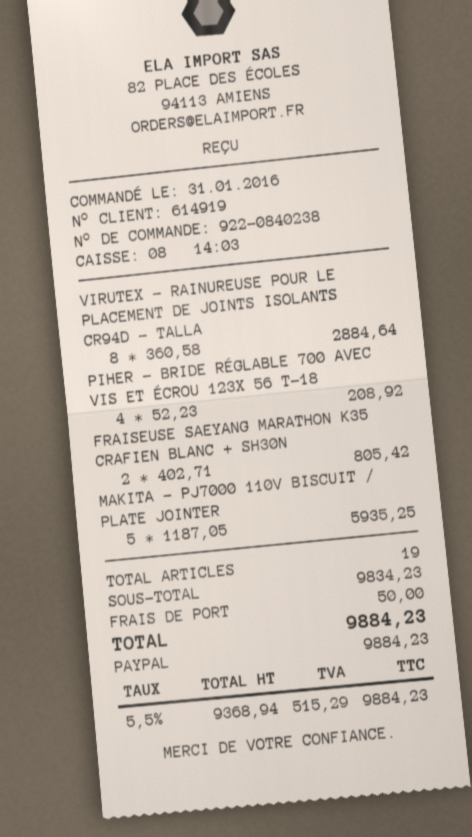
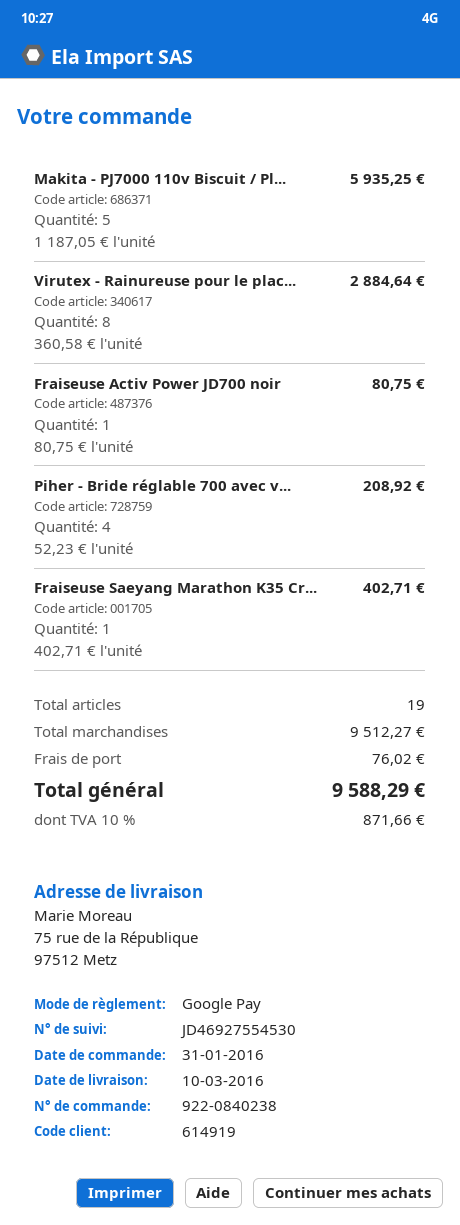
payment method: PayPal -> Google Pay
FRAISEUSE SAEYANG MARATHON K35 CRAFIEN BLANC + SH30N: 2 x 402.71 = 805.42 -> 1 x 402.71 = 402.71
Fraiseuse Activ Power JD700 noir: none -> 1 x 80.75 = 80.75
subtotal: 9834.23 -> 9512.27
shipping: 50.00 -> 76.02
tax: 5.5% = 515.29 -> 10% = 871.66
total: 9884.23 -> 9588.29

